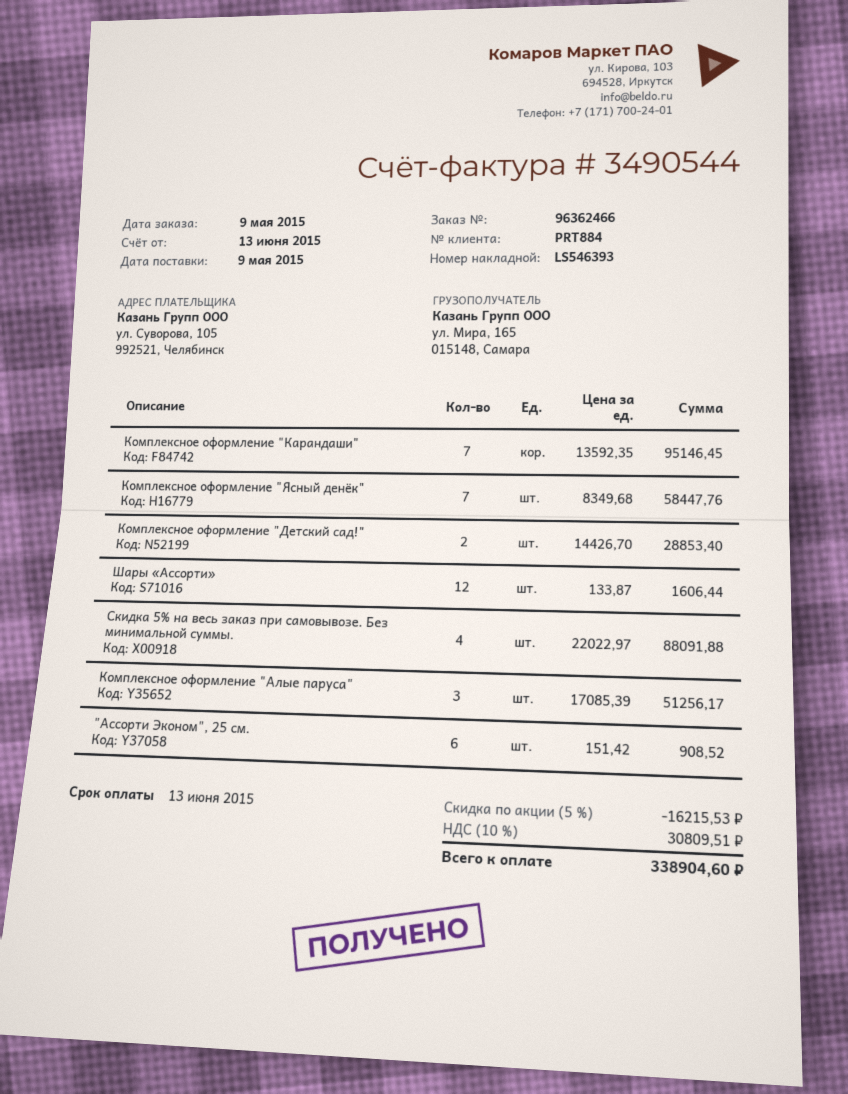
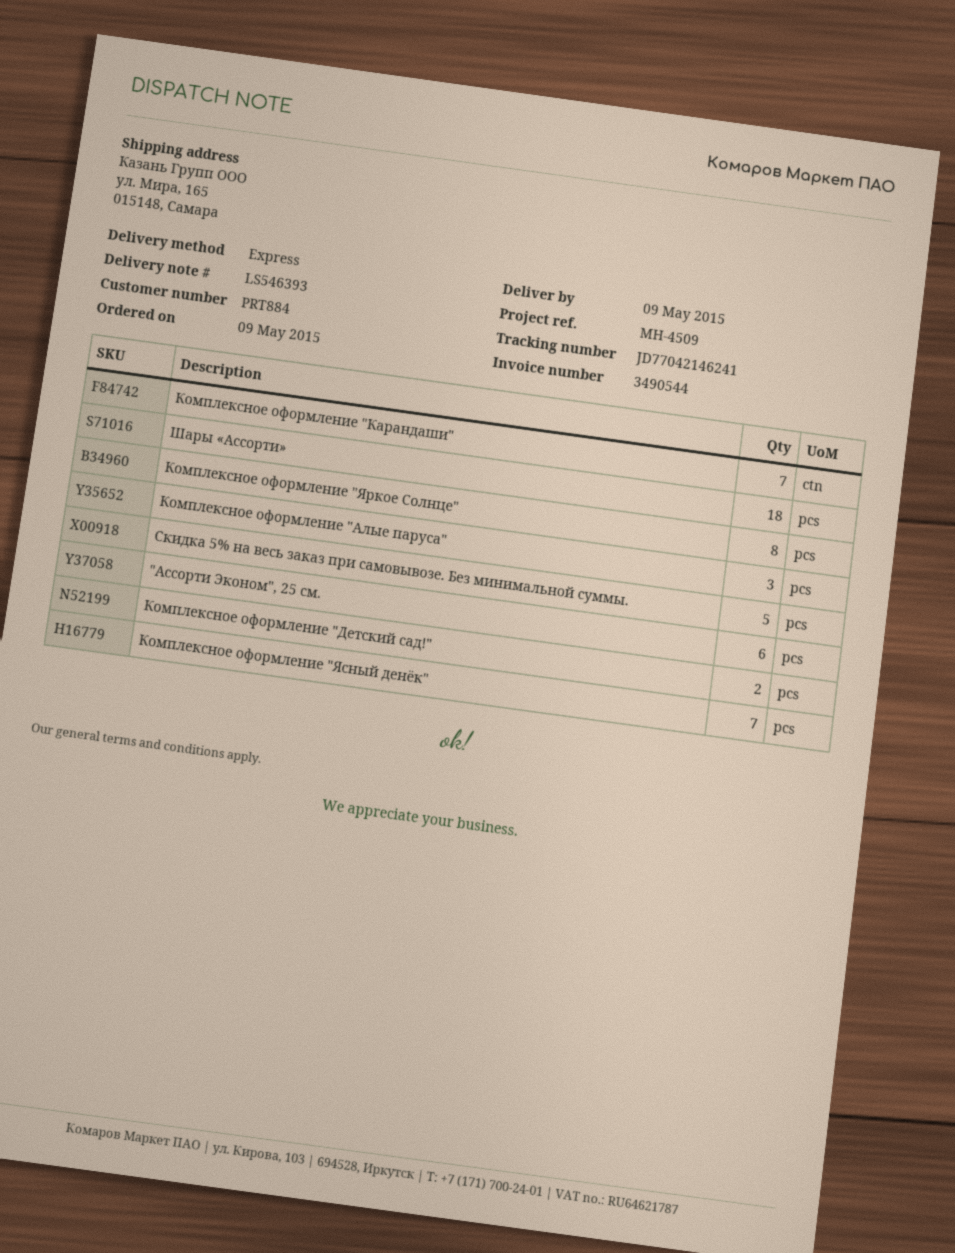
Шары «Ассорти»: 12 -> 18
Скидка 5% на весь заказ при самовывозе. Без минимальной суммы.: 4 -> 5
Комплексное оформление "Яркое Солнце": none -> 8

